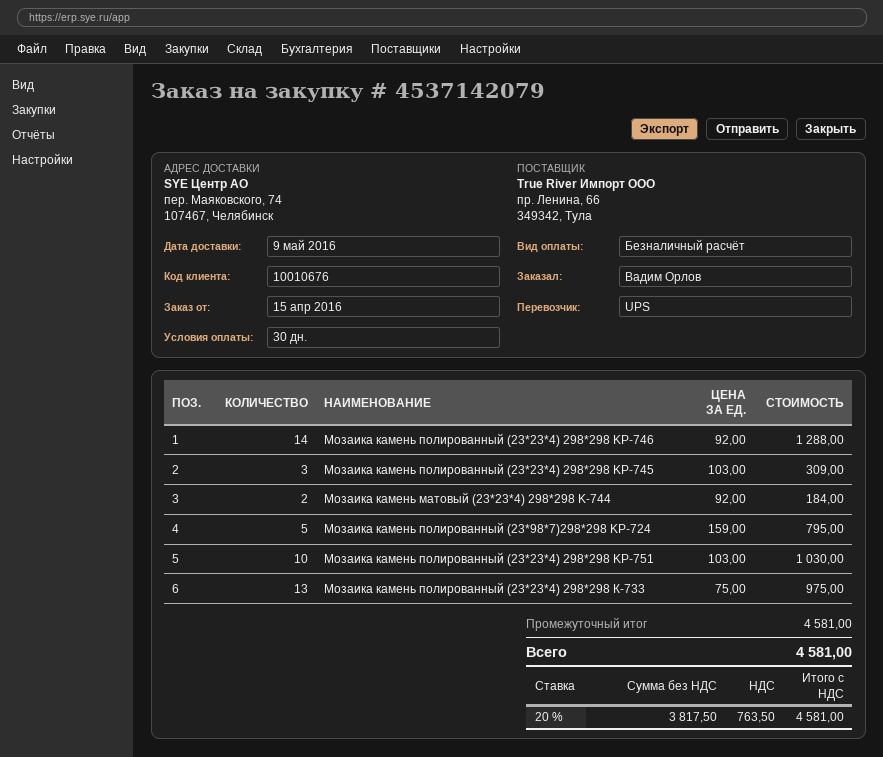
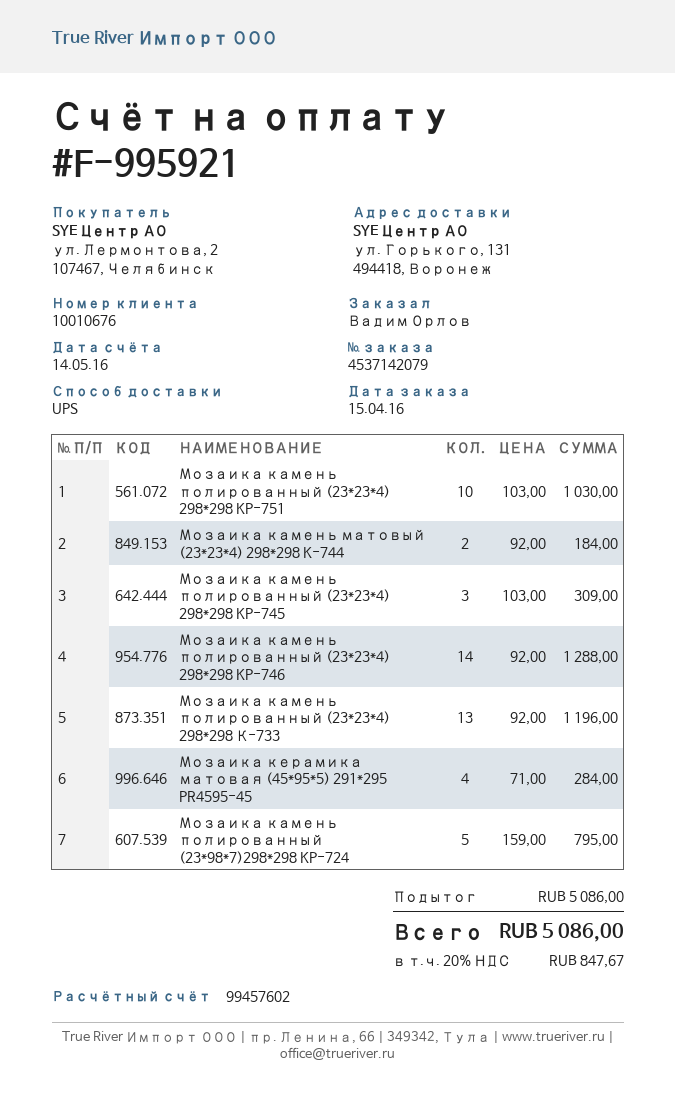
ship to: пер. Маяковского, 74, 107467, Челябинск -> ул. Горького, 131, 494418, Воронеж
Мозаика камень полированный (23*23*4) 298*298 К-733: 13 x 75.00 = 975.00 -> 13 x 92.00 = 1196.00
Мозаика керамика матовая (45*95*5) 291*295 PR4595-45: none -> 4 x 71.00 = 284.00
subtotal: 4581.00 -> 5086.00
tax: 20% = 763.50 -> 20% = 847.67
total: 4581.00 -> 5086.00

